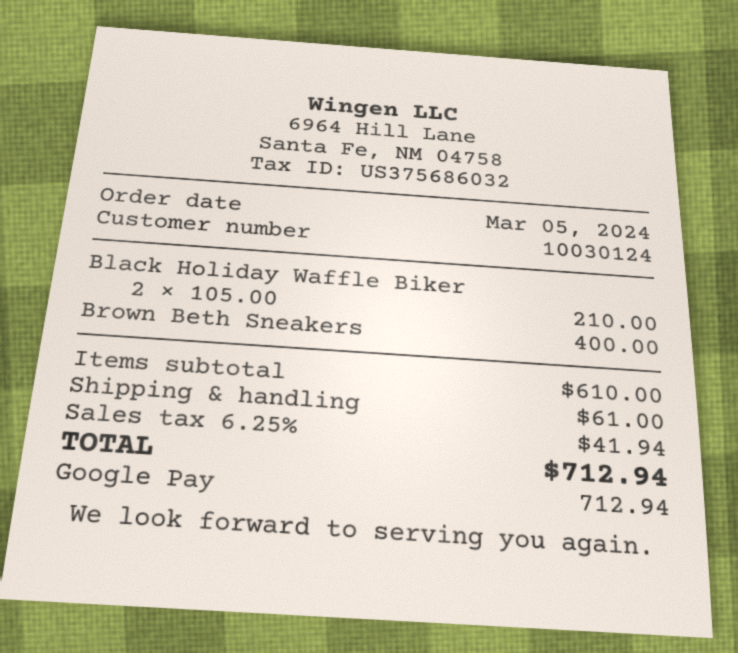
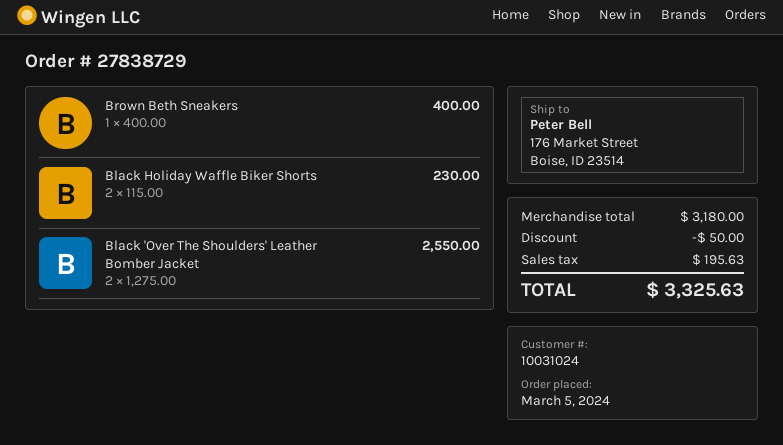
customer number: 10030124 -> 10031024
Black Holiday Waffle Biker: 2 x 105.00 = 210.00 -> 2 x 115.00 = 230.00
Black 'Over The Shoulders' Leather Bomber Jacket: none -> 2 x 1275.00 = 2550.00
subtotal: 610.00 -> 3180.00
discount: none -> 50.00
shipping: 61.00 -> none
tax: 41.94 -> 195.63
total: 712.94 -> 3325.63

